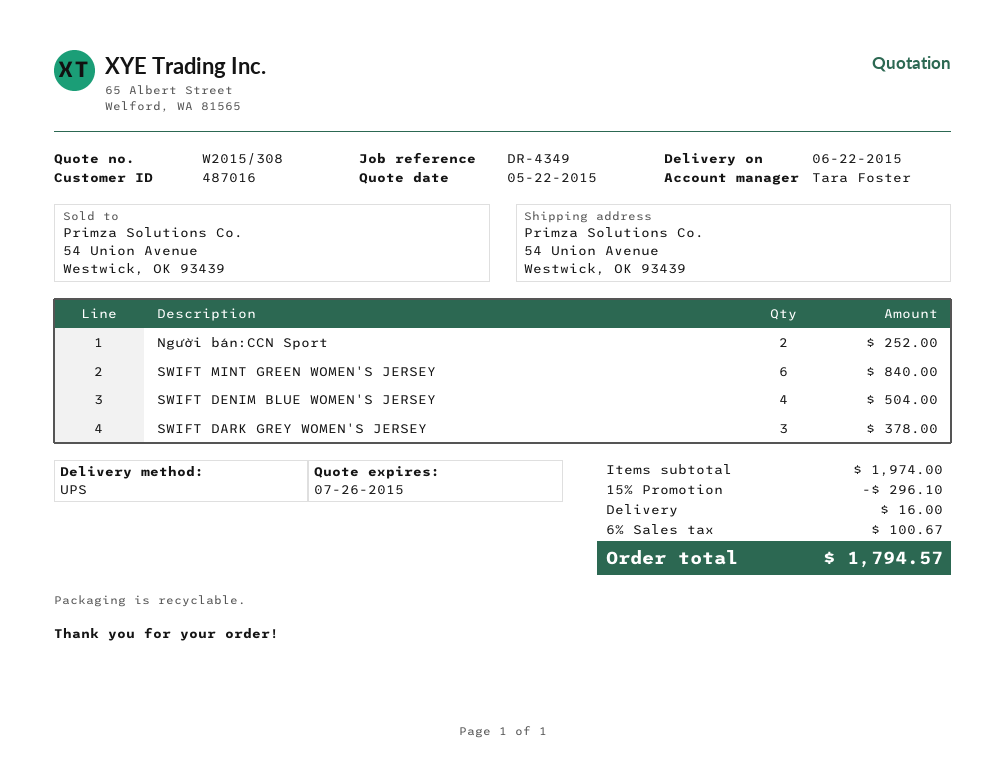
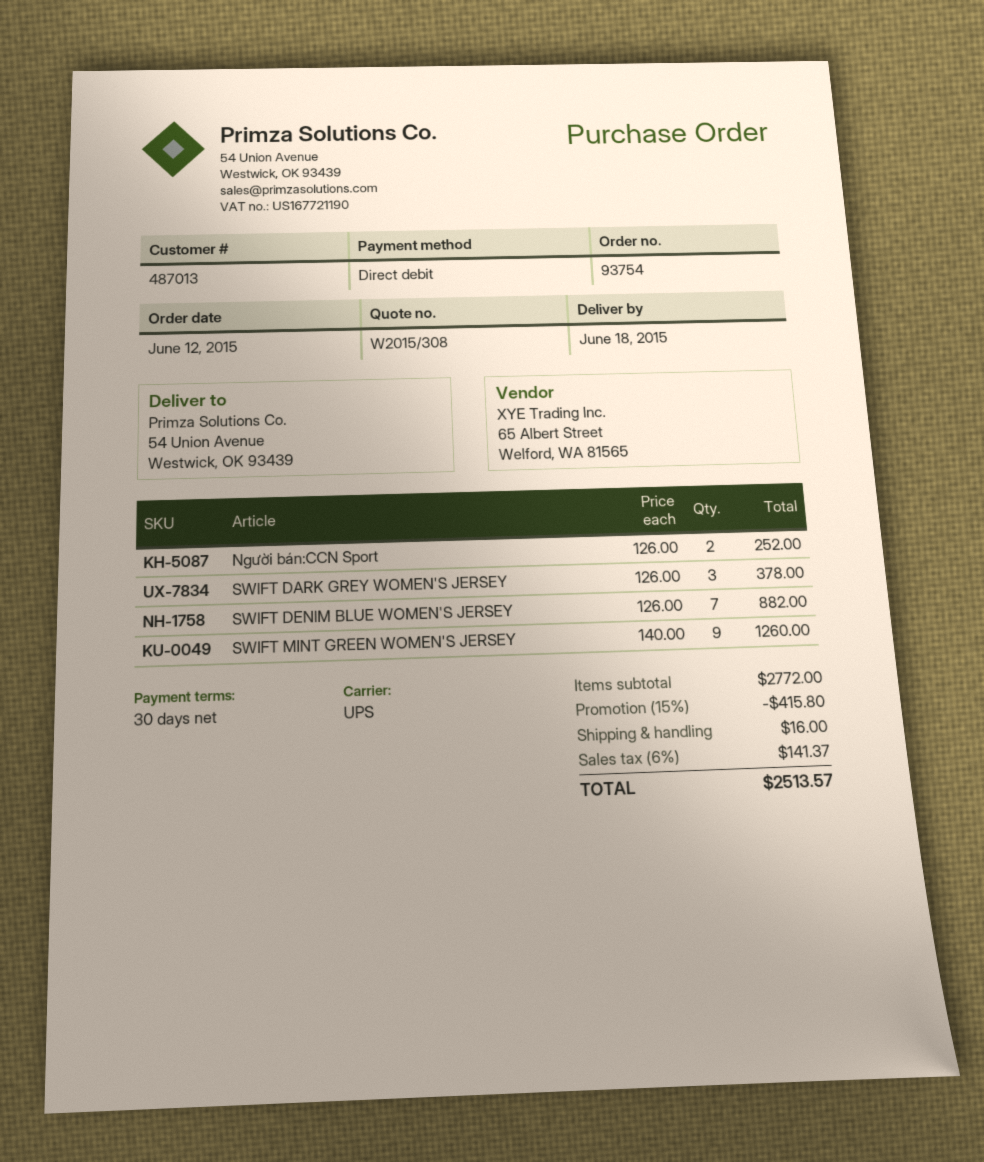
delivery date: 2015-06-22 -> 2015-06-18
customer number: 487016 -> 487013
SWIFT MINT GREEN WOMEN'S JERSEY: 6 for 840.00 -> 9 for 1260.00
SWIFT DENIM BLUE WOMEN'S JERSEY: 4 for 504.00 -> 7 for 882.00
subtotal: 1974.00 -> 2772.00
discount: 15% = 296.10 -> 15% = 415.80
tax: 6% = 100.67 -> 6% = 141.37
total: 1794.57 -> 2513.57

